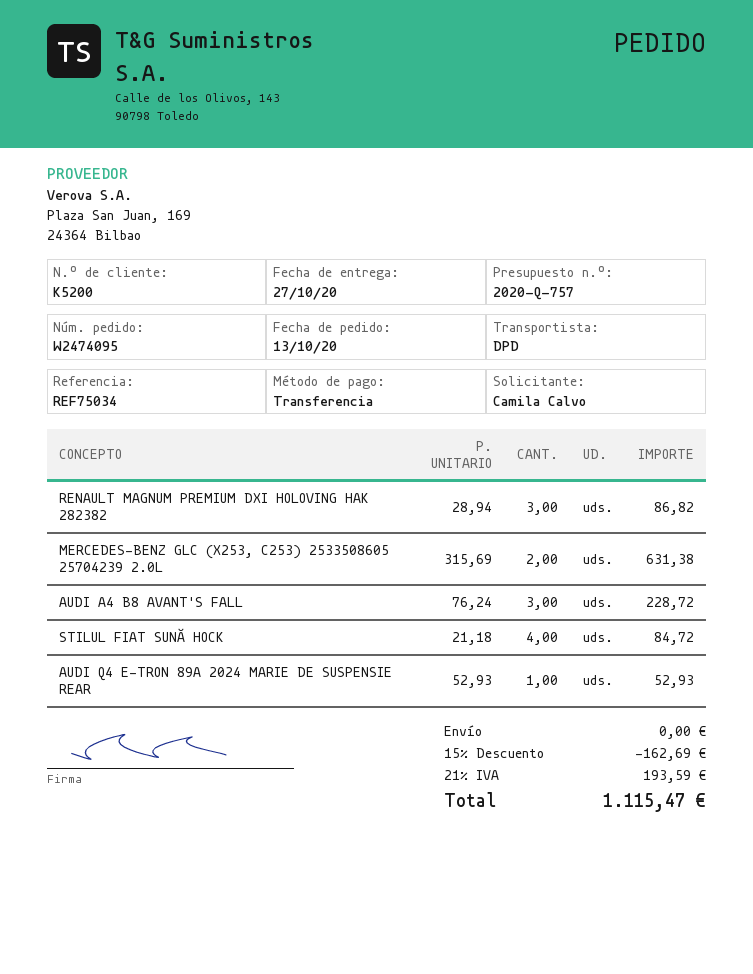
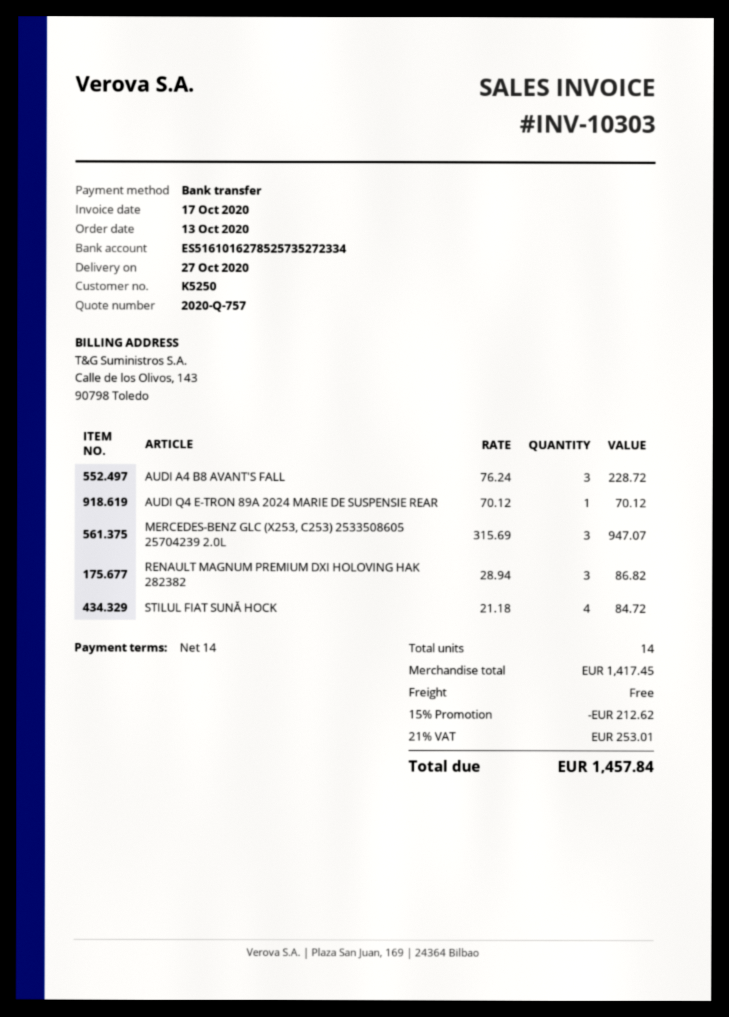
customer number: K5200 -> K5250
MERCEDES-BENZ GLC (X253, C253) 2533508605 25704239 2.0L: 2 x 315.69 = 631.38 -> 3 x 315.69 = 947.07
AUDI Q4 E-TRON 89A 2024 MARIE DE SUSPENSIE REAR: 1 x 52.93 = 52.93 -> 1 x 70.12 = 70.12
discount: 15% = 162.69 -> 15% = 212.62
tax: 21% = 193.59 -> 21% = 253.01
total: 1115.47 -> 1457.84

